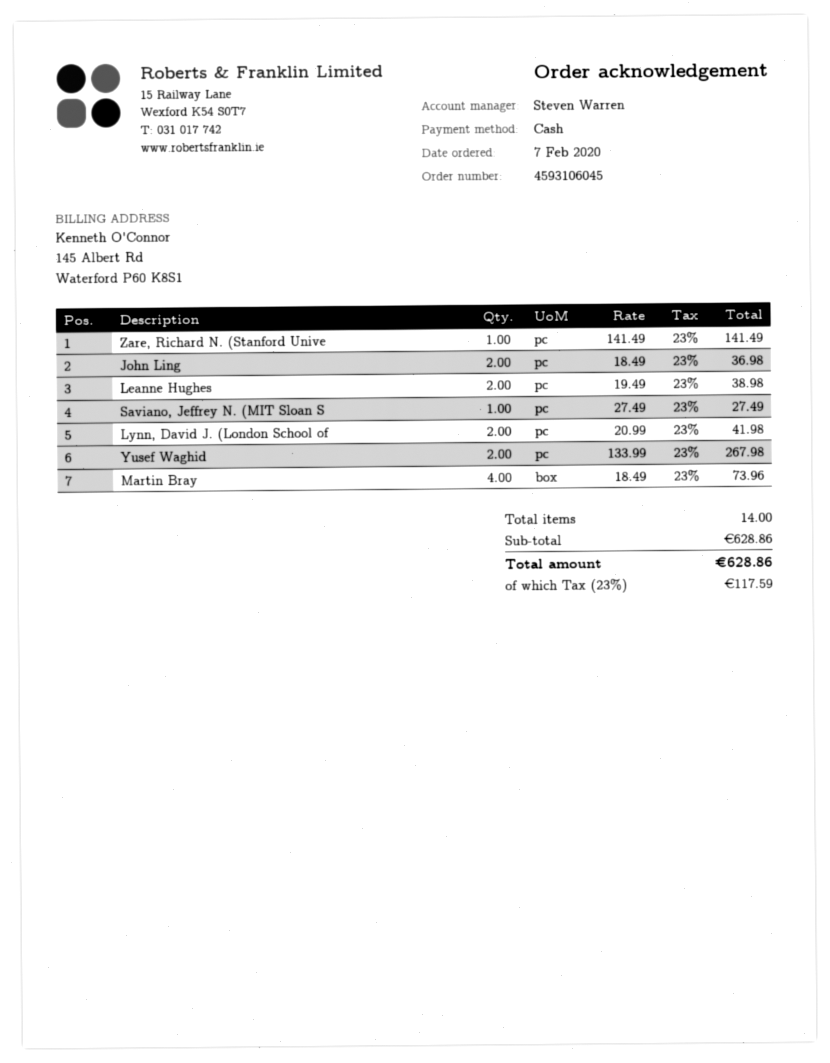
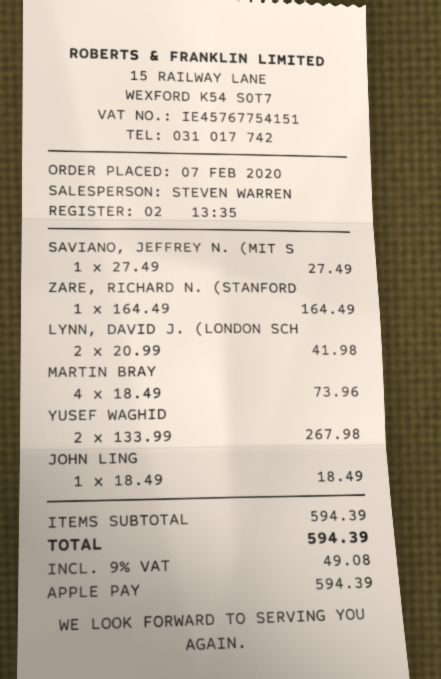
payment method: cash -> Apple Pay
Zare, Richard N. (Stanford Unive: 1 x 141.49 = 141.49 -> 1 x 164.49 = 164.49
John Ling: 2 x 18.49 = 36.98 -> 1 x 18.49 = 18.49
Leanne Hughes: 2 x 19.49 = 38.98 -> none
subtotal: 628.86 -> 594.39
tax: 23% = 117.59 -> 9% = 49.08
total: 628.86 -> 594.39

